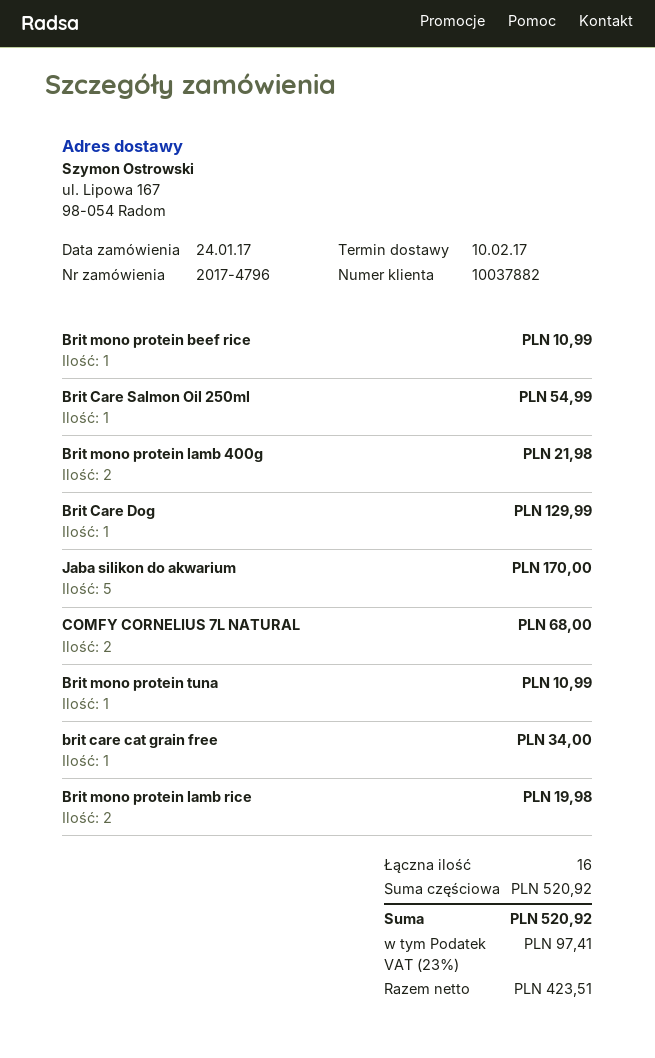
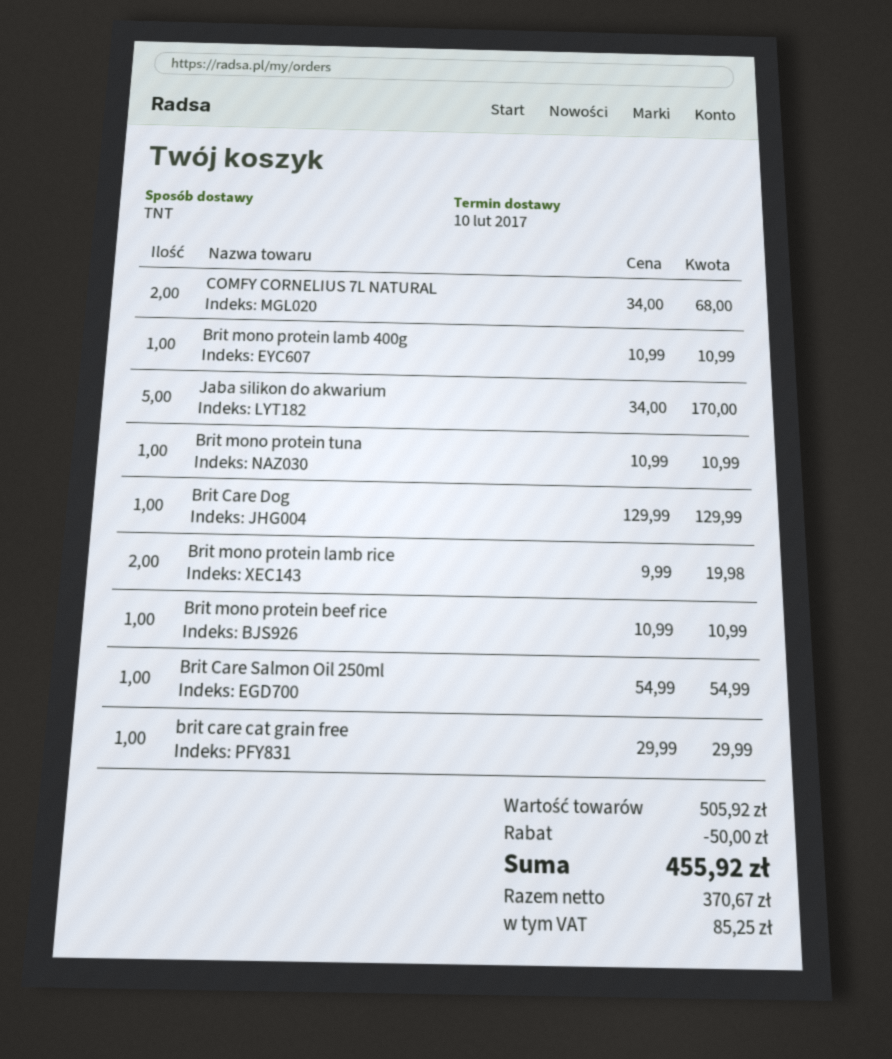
Brit mono protein lamb 400g: 2 for 21.98 -> 1 for 10.99
brit care cat grain free: 1 for 34.00 -> 1 for 29.99
subtotal: 520.92 -> 505.92
discount: none -> 50.00
net: 423.51 -> 370.67
tax: 97.41 -> 85.25
total: 520.92 -> 455.92

